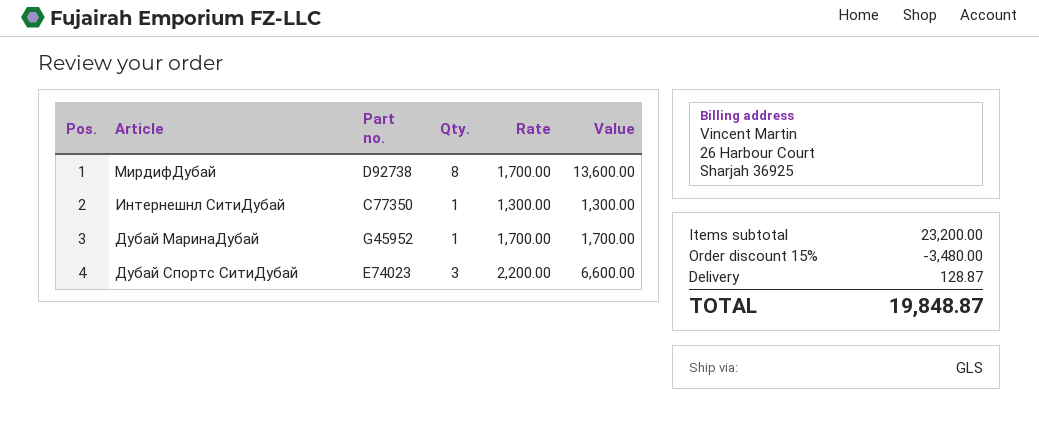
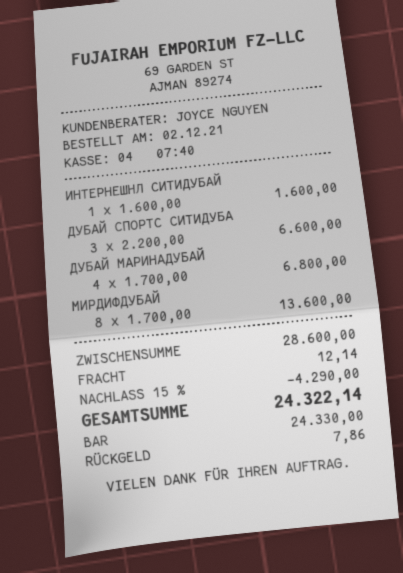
Интернешнл СитиДубай: 1 x 1300.00 = 1300.00 -> 1 x 1600.00 = 1600.00
Дубай МаринаДубай: 1 x 1700.00 = 1700.00 -> 4 x 1700.00 = 6800.00
subtotal: 23200.00 -> 28600.00
discount: 15% = 3480.00 -> 15% = 4290.00
shipping: 128.87 -> 12.14
total: 19848.87 -> 24322.14

